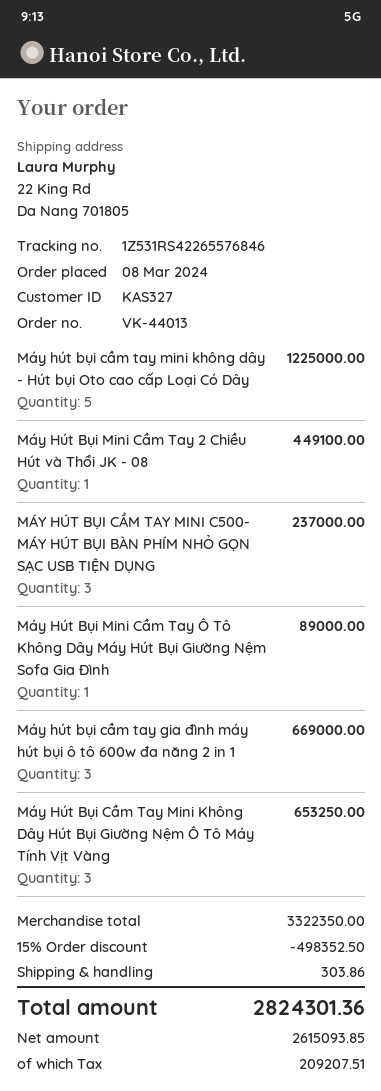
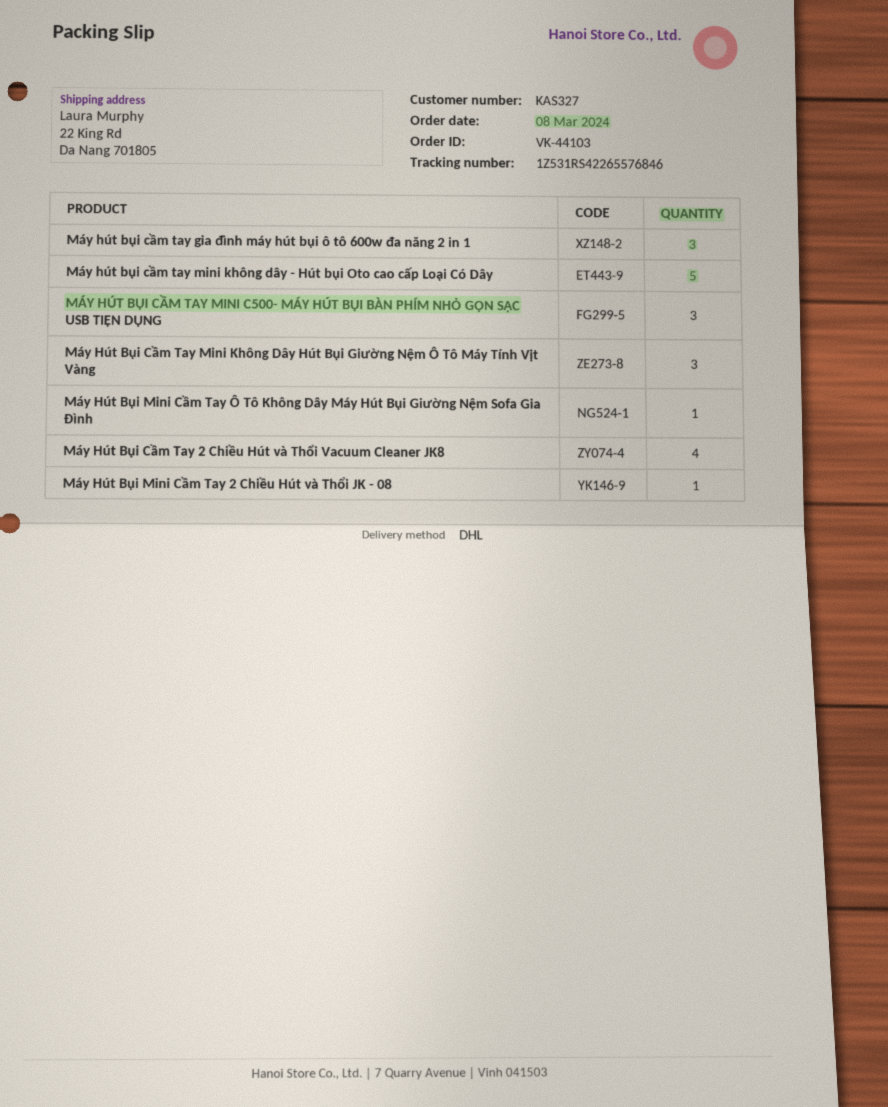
order number: VK-44013 -> VK-44103
Máy Hút Bụi Cầm Tay 2 Chiều Hút và Thổi Vacuum Cleaner JK8: none -> 4

